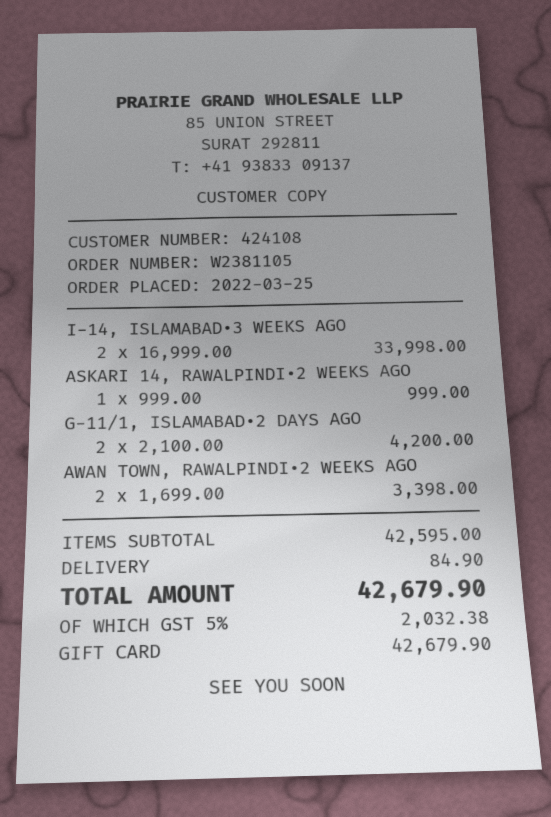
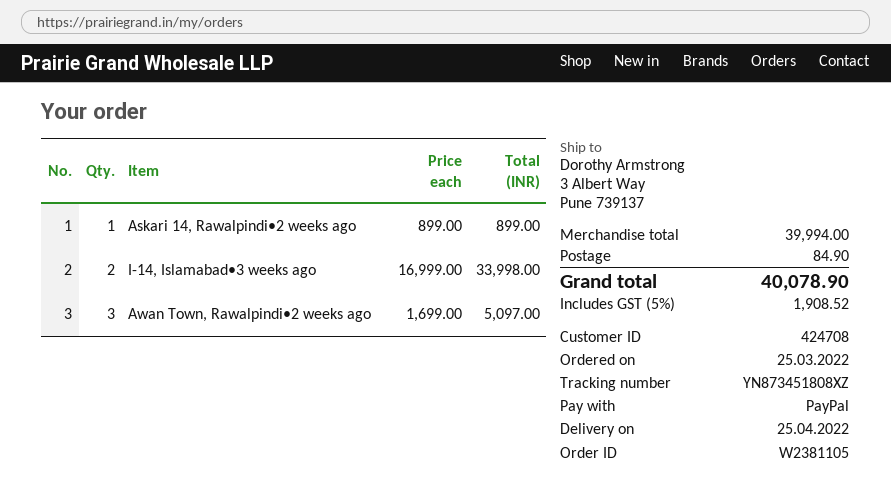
customer number: 424108 -> 424708
payment method: gift card -> PayPal
ASKARI 14, RAWALPINDI•2 WEEKS AGO: 1 x 999.00 = 999.00 -> 1 x 899.00 = 899.00
G-11/1, ISLAMABAD•2 DAYS AGO: 2 x 2100.00 = 4200.00 -> none
AWAN TOWN, RAWALPINDI•2 WEEKS AGO: 2 x 1699.00 = 3398.00 -> 3 x 1699.00 = 5097.00
subtotal: 42595.00 -> 39994.00
tax: 5% = 2032.38 -> 5% = 1908.52
total: 42679.90 -> 40078.90

